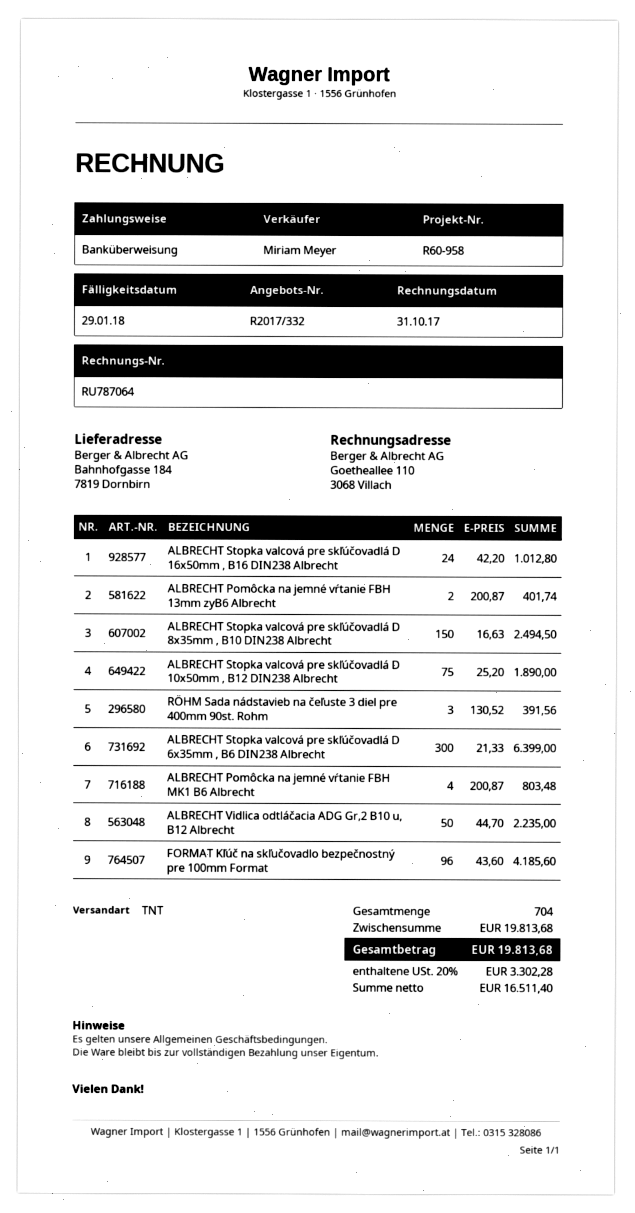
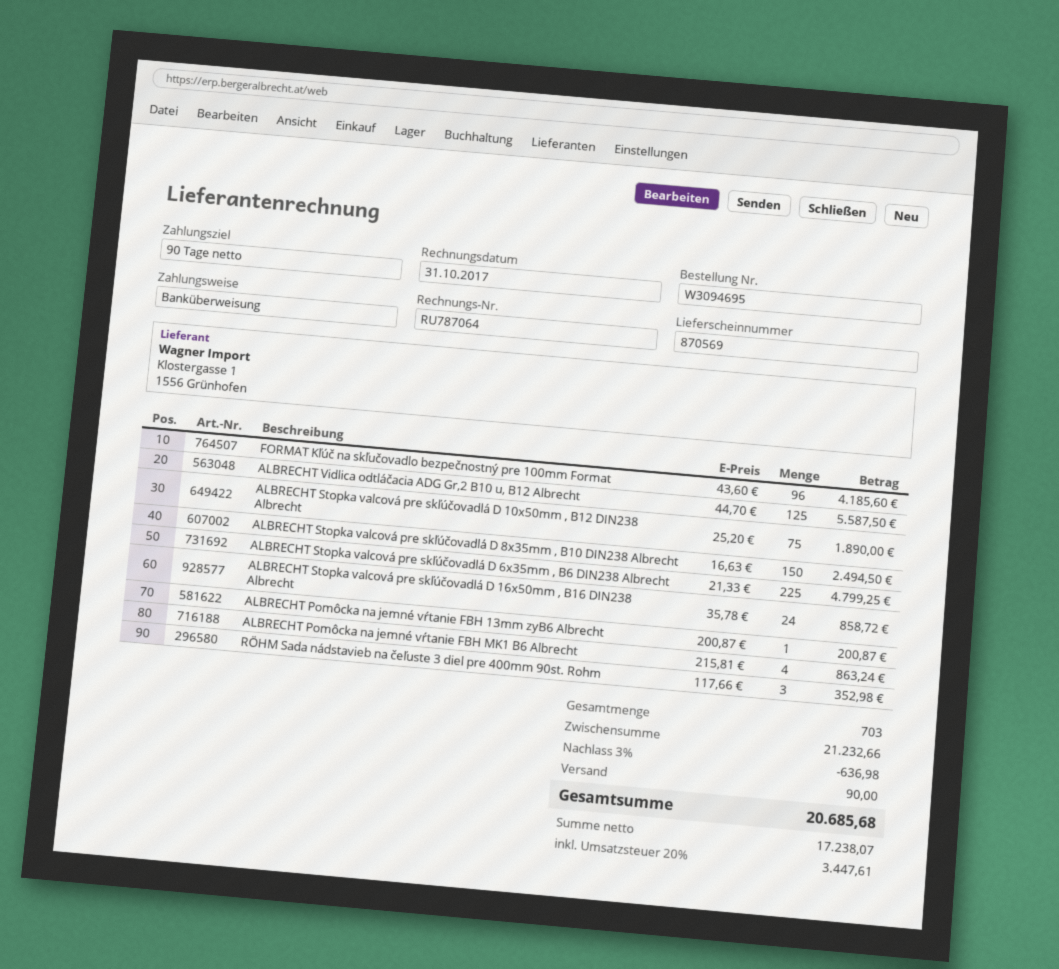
ALBRECHT Stopka valcová pre skľúčovadlá D 16x50mm , B16 DIN238 Albrecht: 24 x 42.20 = 1012.80 -> 24 x 35.78 = 858.72
ALBRECHT Pomôcka na jemné vŕtanie FBH 13mm zyB6 Albrecht: 2 x 200.87 = 401.74 -> 1 x 200.87 = 200.87
RÖHM Sada nádstavieb na čeľuste 3 diel pre 400mm 90st. Rohm: 3 x 130.52 = 391.56 -> 3 x 117.66 = 352.98
ALBRECHT Stopka valcová pre skľúčovadlá D 6x35mm , B6 DIN238 Albrecht: 300 x 21.33 = 6399.00 -> 225 x 21.33 = 4799.25
ALBRECHT Pomôcka na jemné vŕtanie FBH MK1 B6 Albrecht: 4 x 200.87 = 803.48 -> 4 x 215.81 = 863.24
ALBRECHT Vidlica odtláčacia ADG Gr,2 B10 u, B12 Albrecht: 50 x 44.70 = 2235.00 -> 125 x 44.70 = 5587.50
total quantity: 704 -> 703
subtotal: 19813.68 -> 21232.66
discount: none -> 3% = 636.98
shipping: none -> 90.00
net: 16511.40 -> 17238.07
tax: 20% = 3302.28 -> 20% = 3447.61
total: 19813.68 -> 20685.68

